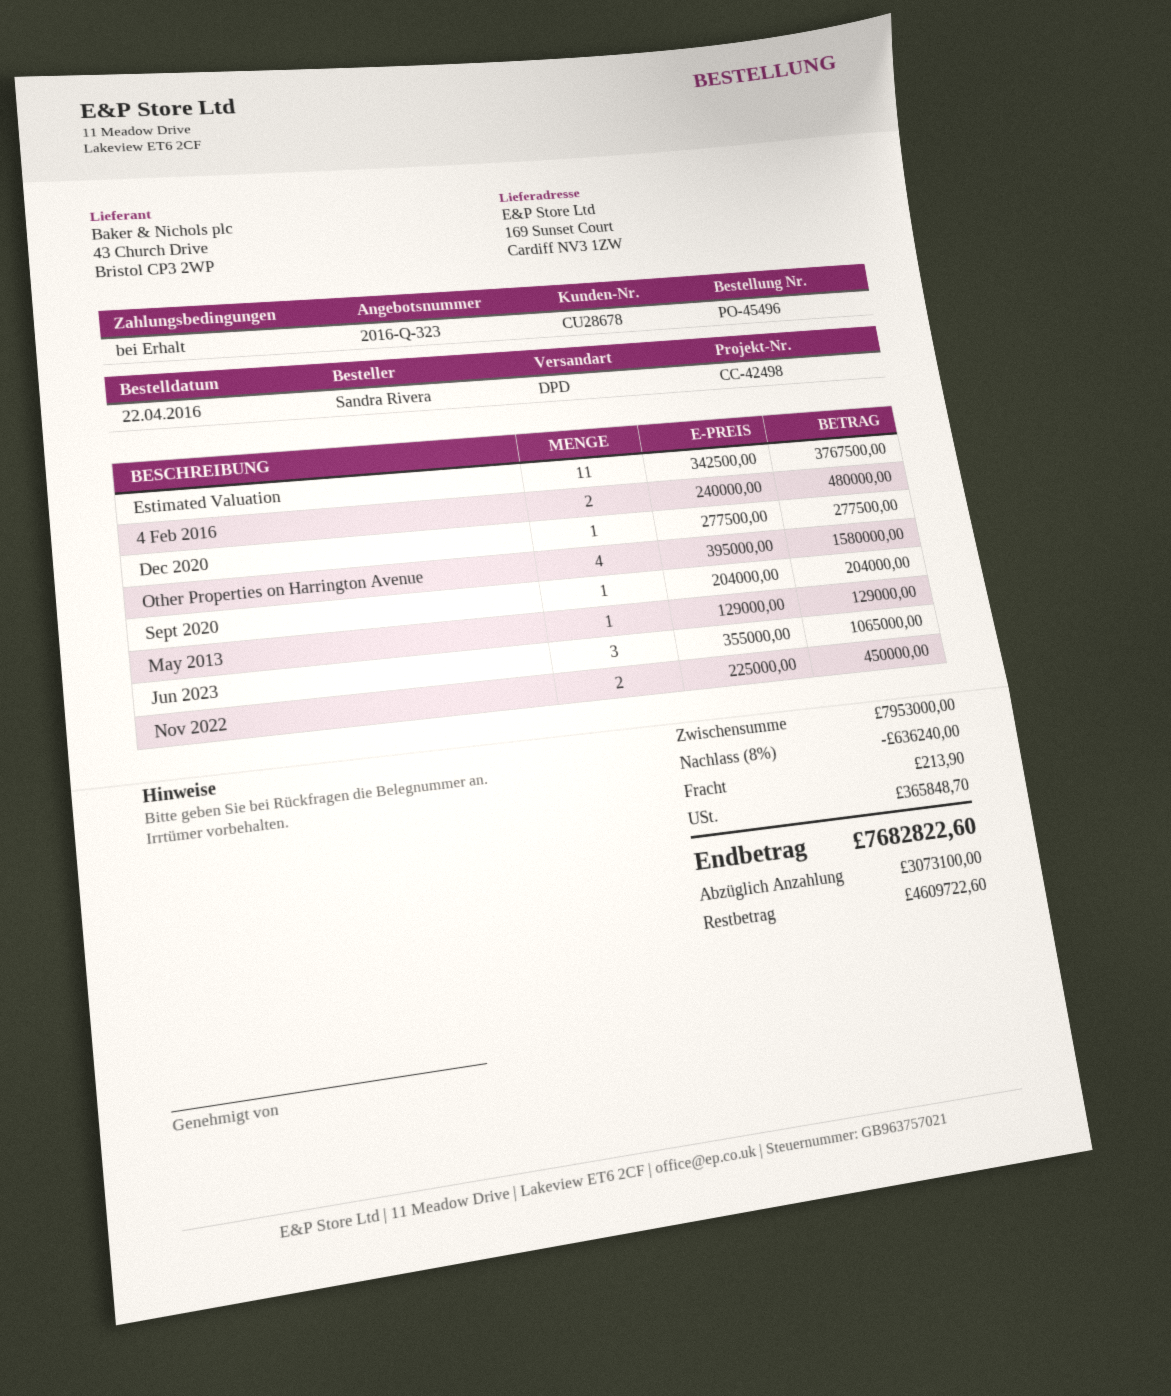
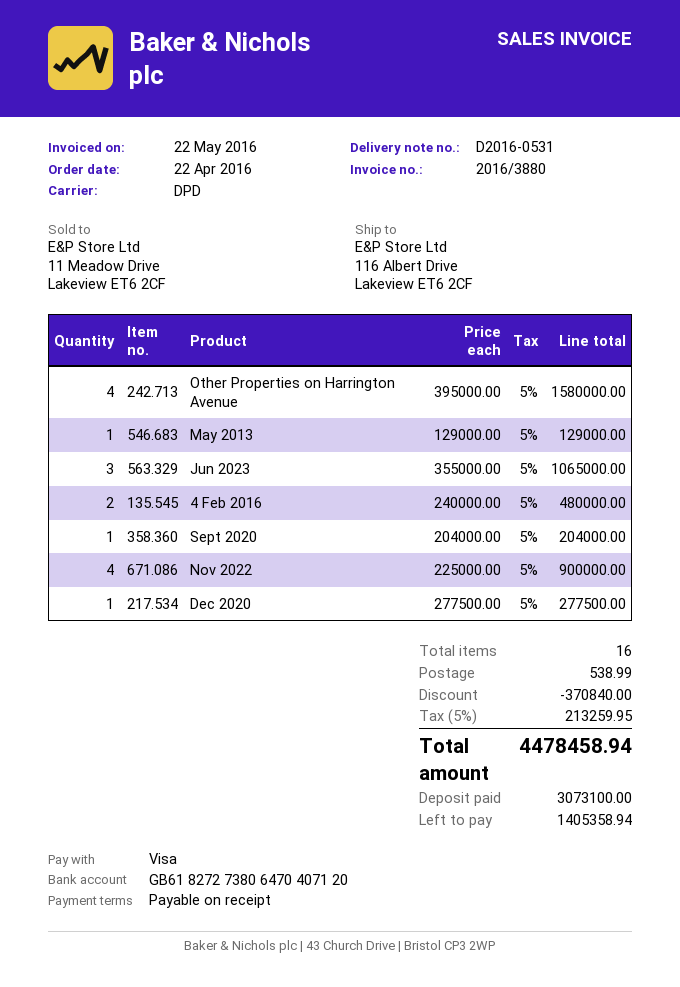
ship to: 169 Sunset Court, Cardiff NV3 1ZW -> 116 Albert Drive, Lakeview ET6 2CF
Estimated Valuation: 11 x 342500.00 = 3767500.00 -> none
Nov 2022: 2 x 225000.00 = 450000.00 -> 4 x 225000.00 = 900000.00
discount: 636240.00 -> 370840.00
shipping: 213.90 -> 538.99
tax: 365848.70 -> 213259.95
total: 7682822.60 -> 4478458.94
balance: 4609722.60 -> 1405358.94

